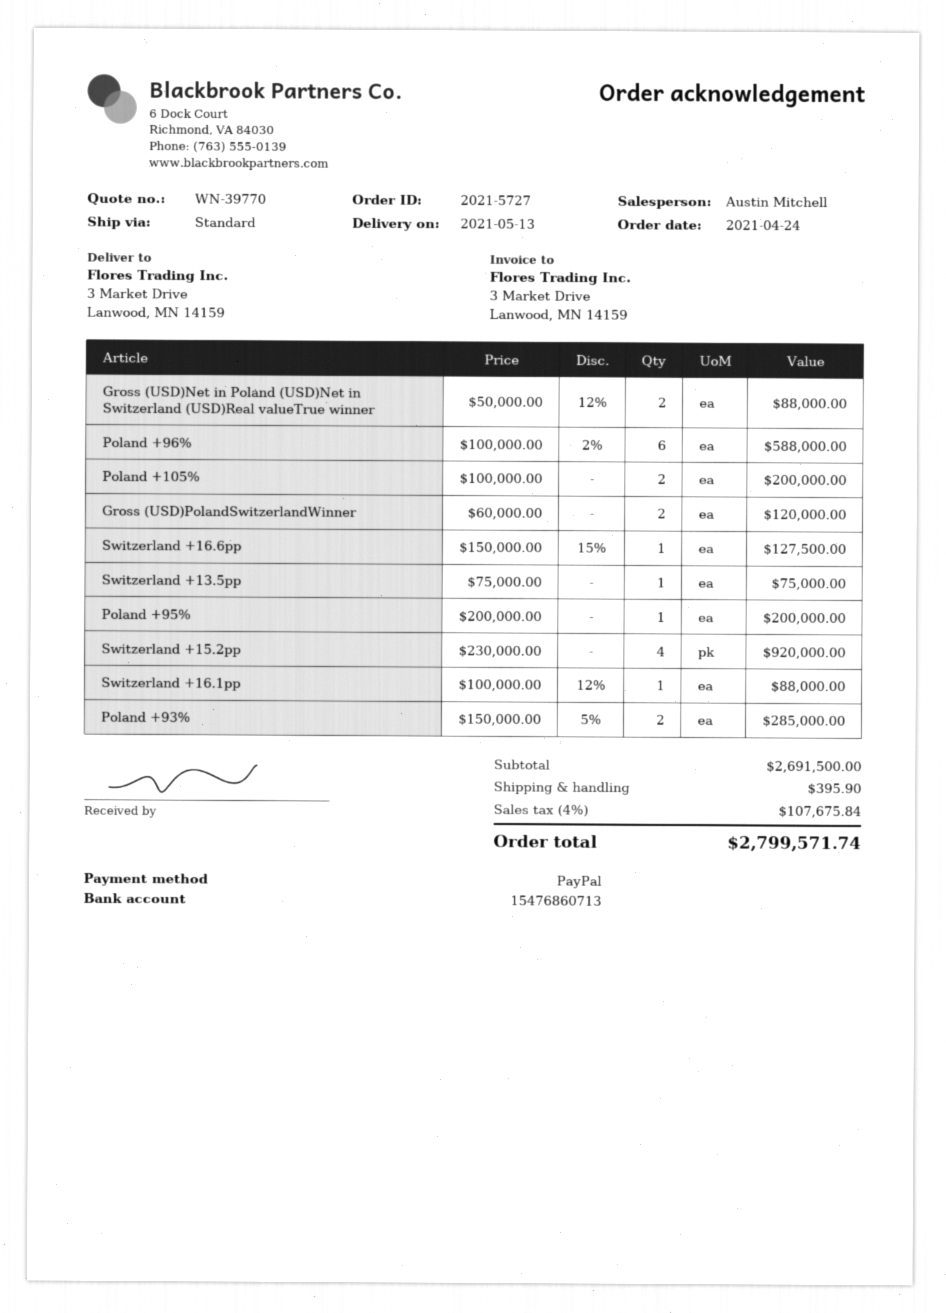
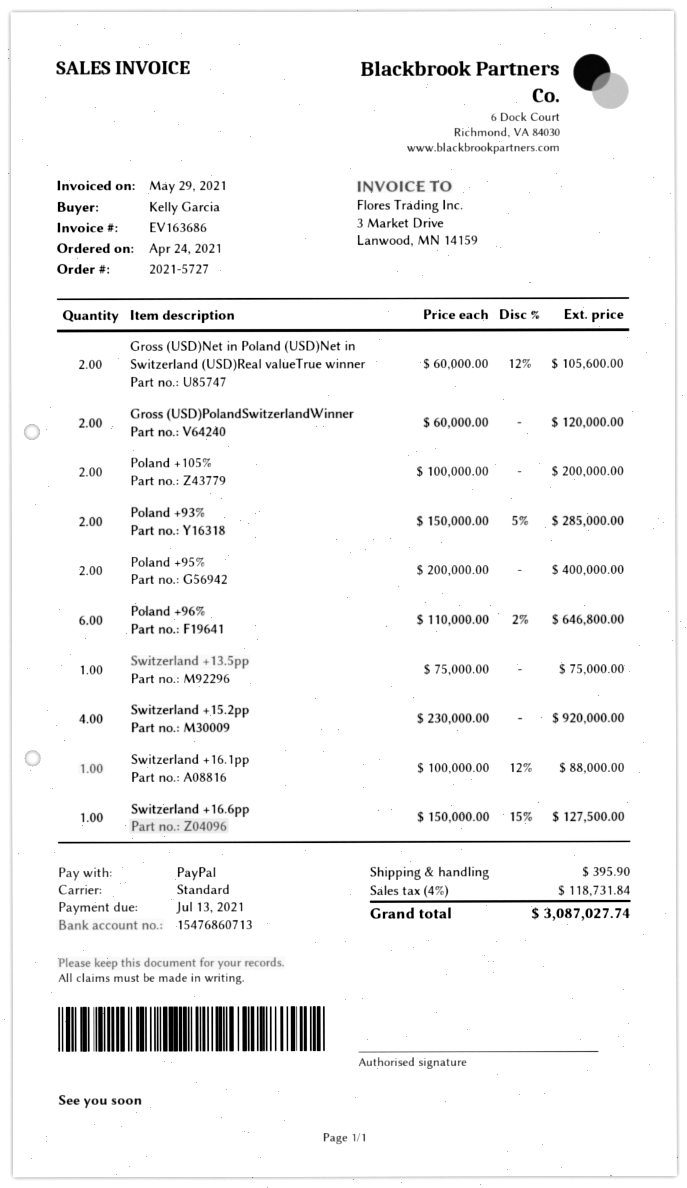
Gross (USD)Net in Poland (USD)Net in Switzerland (USD)Real valueTrue winner: 2 x 50000.00 - 12% = 88000.00 -> 2 x 60000.00 - 12% = 105600.00
Poland +96%: 6 x 100000.00 - 2% = 588000.00 -> 6 x 110000.00 - 2% = 646800.00
Poland +95%: 1 x 200000.00 = 200000.00 -> 2 x 200000.00 = 400000.00
tax: 4% = 107675.84 -> 4% = 118731.84
total: 2799571.74 -> 3087027.74

